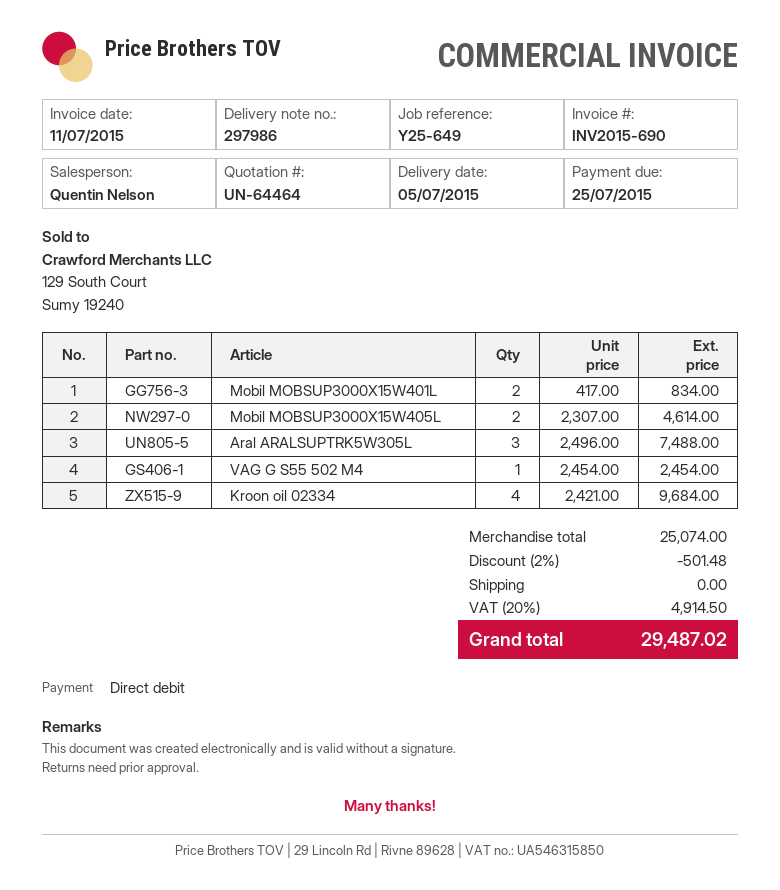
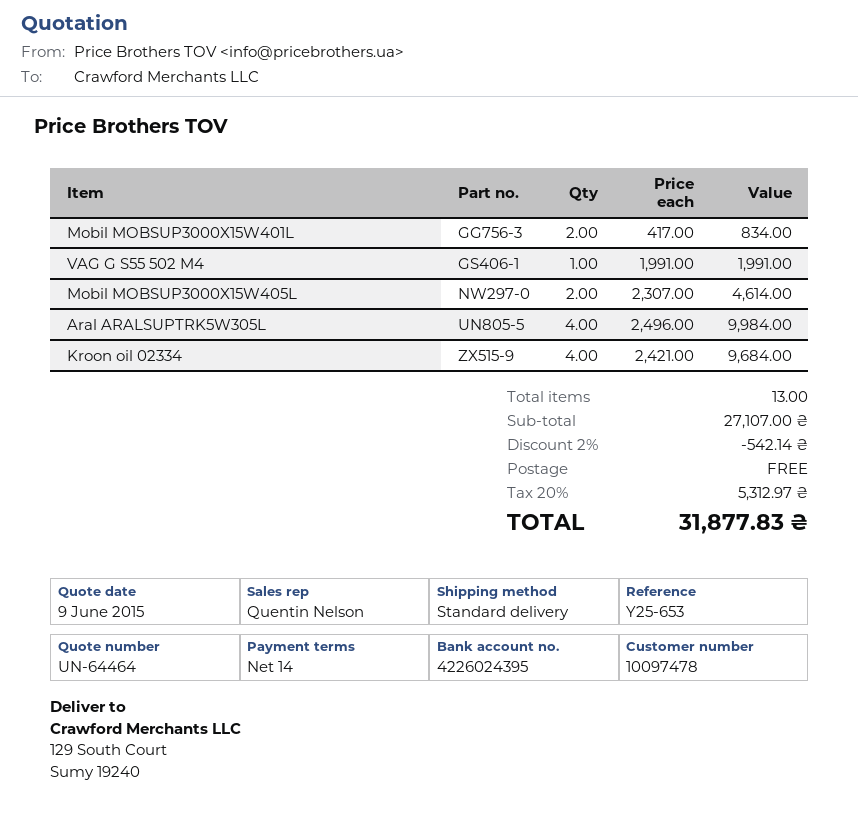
reference: Y25-649 -> Y25-653
Aral ARALSUPTRK5W305L: 3 x 2496.00 = 7488.00 -> 4 x 2496.00 = 9984.00
VAG G S55 502 M4: 1 x 2454.00 = 2454.00 -> 1 x 1991.00 = 1991.00
subtotal: 25074.00 -> 27107.00
discount: 2% = 501.48 -> 2% = 542.14
tax: 20% = 4914.50 -> 20% = 5312.97
total: 29487.02 -> 31877.83

